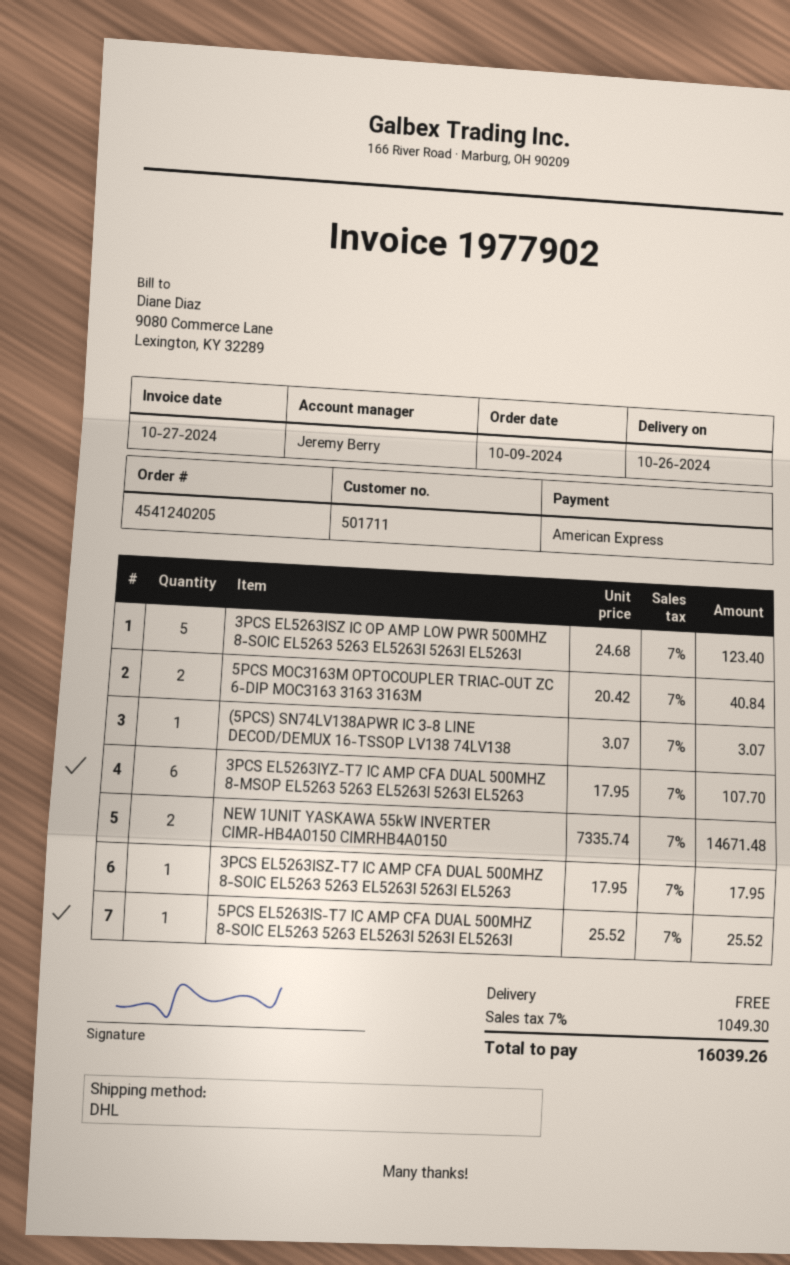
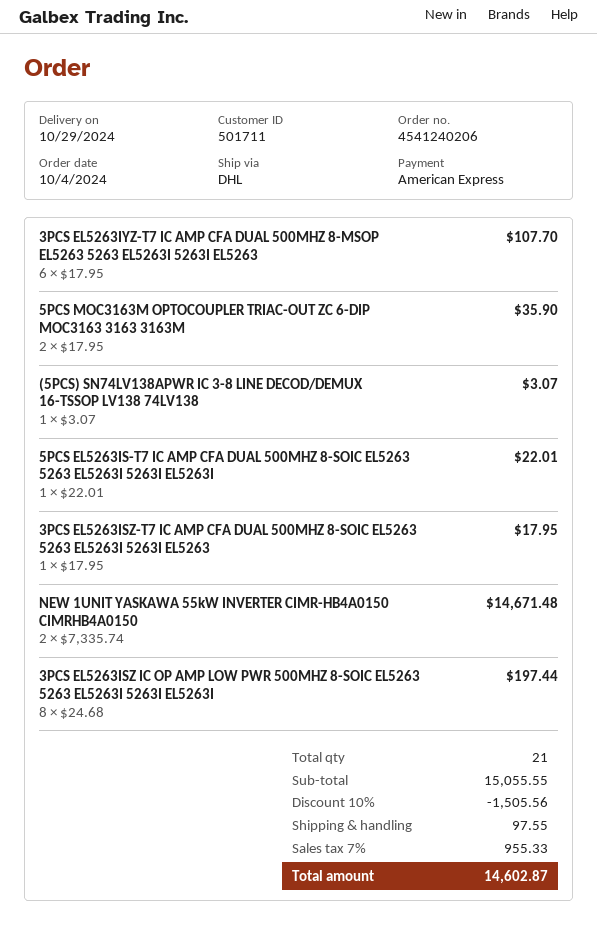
order number: 4541240205 -> 4541240206
order date: 2024-10-09 -> 2024-10-04
delivery date: 2024-10-26 -> 2024-10-29
3PCS EL5263ISZ IC OP AMP LOW PWR 500MHZ 8-SOIC EL5263 5263 EL5263I 5263I EL5263I: 5 x 24.68 = 123.40 -> 8 x 24.68 = 197.44
5PCS MOC3163M OPTOCOUPLER TRIAC-OUT ZC 6-DIP MOC3163 3163 3163M: 2 x 20.42 = 40.84 -> 2 x 17.95 = 35.90
5PCS EL5263IS-T7 IC AMP CFA DUAL 500MHZ 8-SOIC EL5263 5263 EL5263I 5263I EL5263I: 1 x 25.52 = 25.52 -> 1 x 22.01 = 22.01
discount: none -> 10% = 1505.56
shipping: 0.00 -> 97.55
tax: 7% = 1049.30 -> 7% = 955.33
total: 16039.26 -> 14602.87

